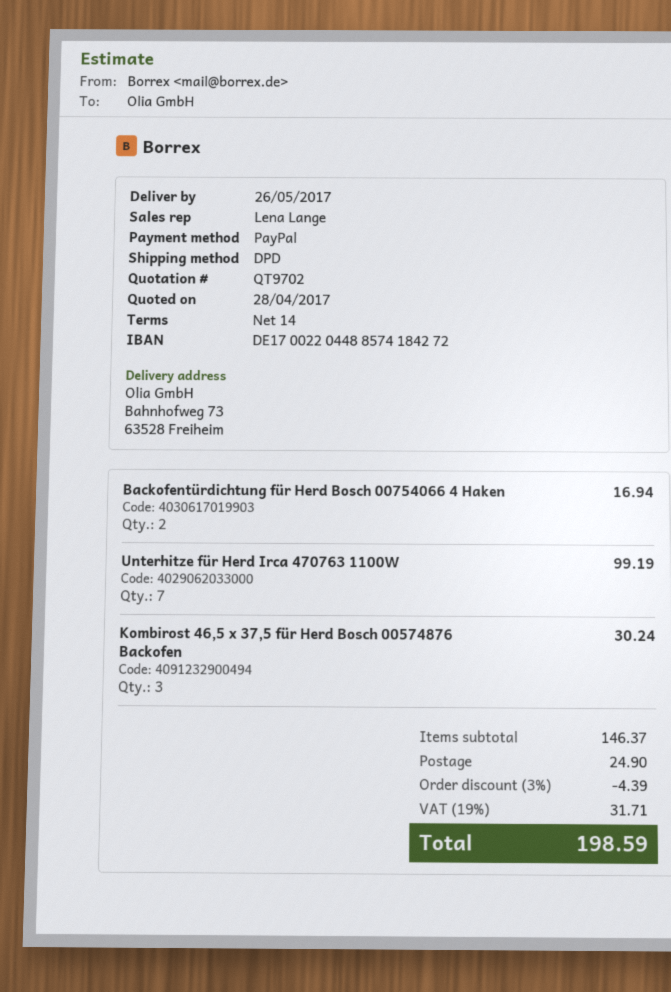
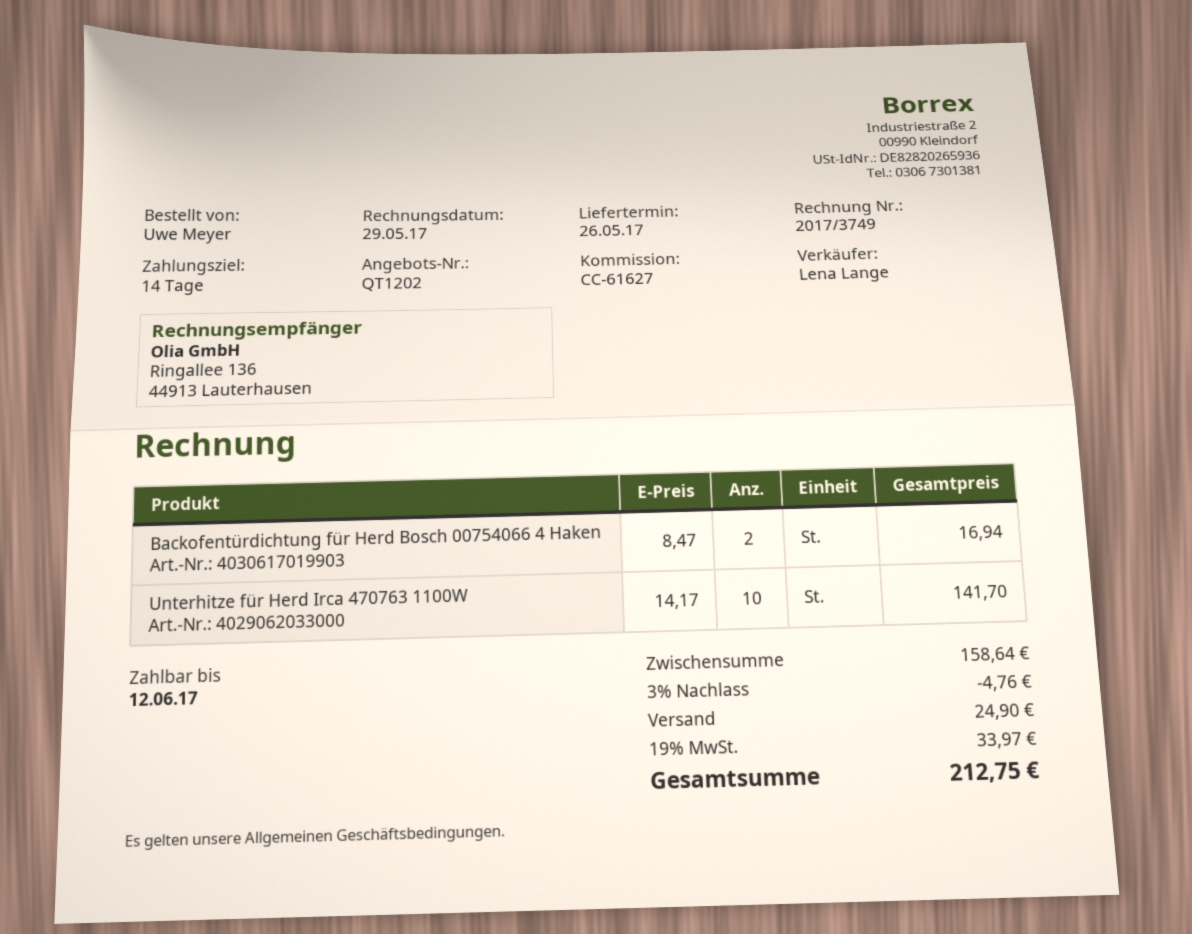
quote number: QT9702 -> QT1202
Unterhitze für Herd Irca 470763 1100W: 7 for 99.19 -> 10 for 141.70
Kombirost 46,5 x 37,5 für Herd Bosch 00574876 Backofen: 3 for 30.24 -> none
subtotal: 146.37 -> 158.64
discount: 3% = 4.39 -> 3% = 4.76
tax: 19% = 31.71 -> 19% = 33.97
total: 198.59 -> 212.75

